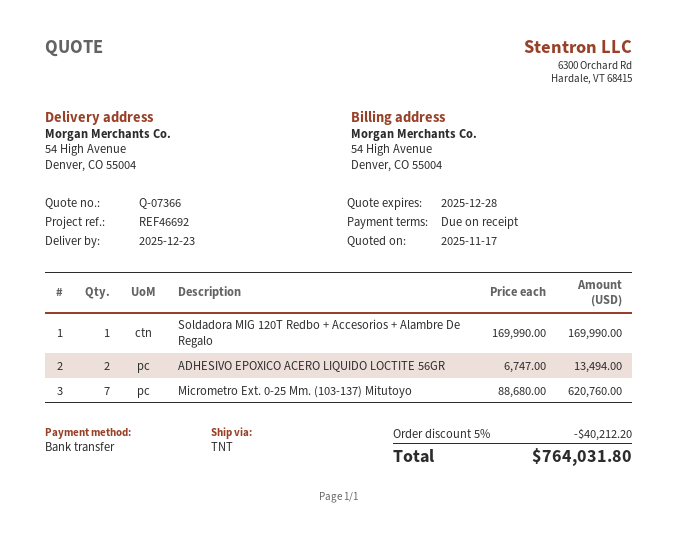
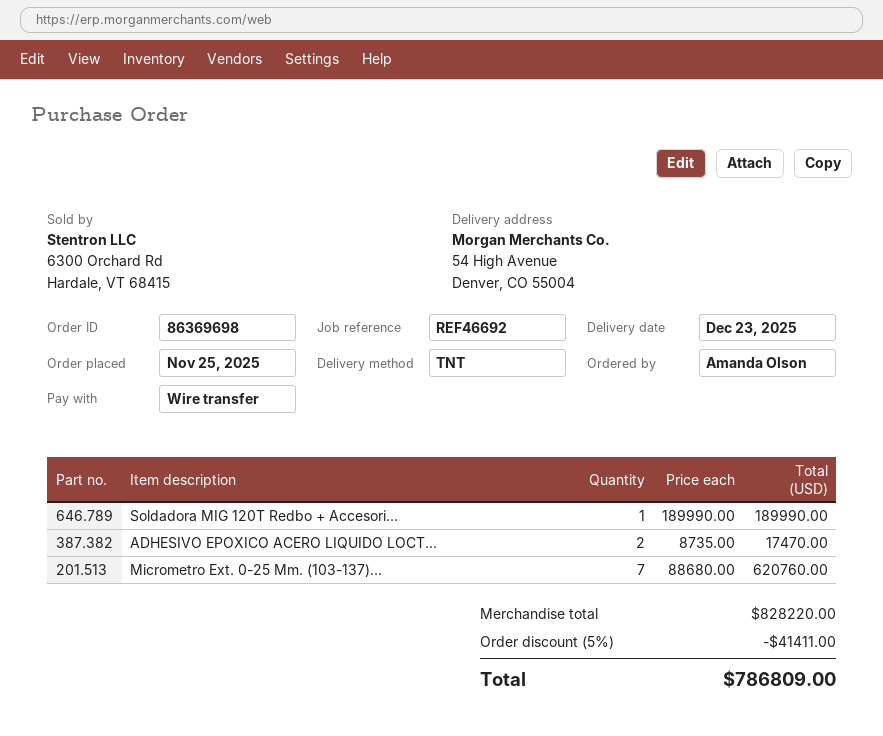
Soldadora MIG 120T Redbo + Accesorios + Alambre De Regalo: 1 x 169990.00 = 169990.00 -> 1 x 189990.00 = 189990.00
ADHESIVO EPOXICO ACERO LIQUIDO LOCTITE 56GR: 2 x 6747.00 = 13494.00 -> 2 x 8735.00 = 17470.00
discount: 5% = 40212.20 -> 5% = 41411.00
total: 764031.80 -> 786809.00

